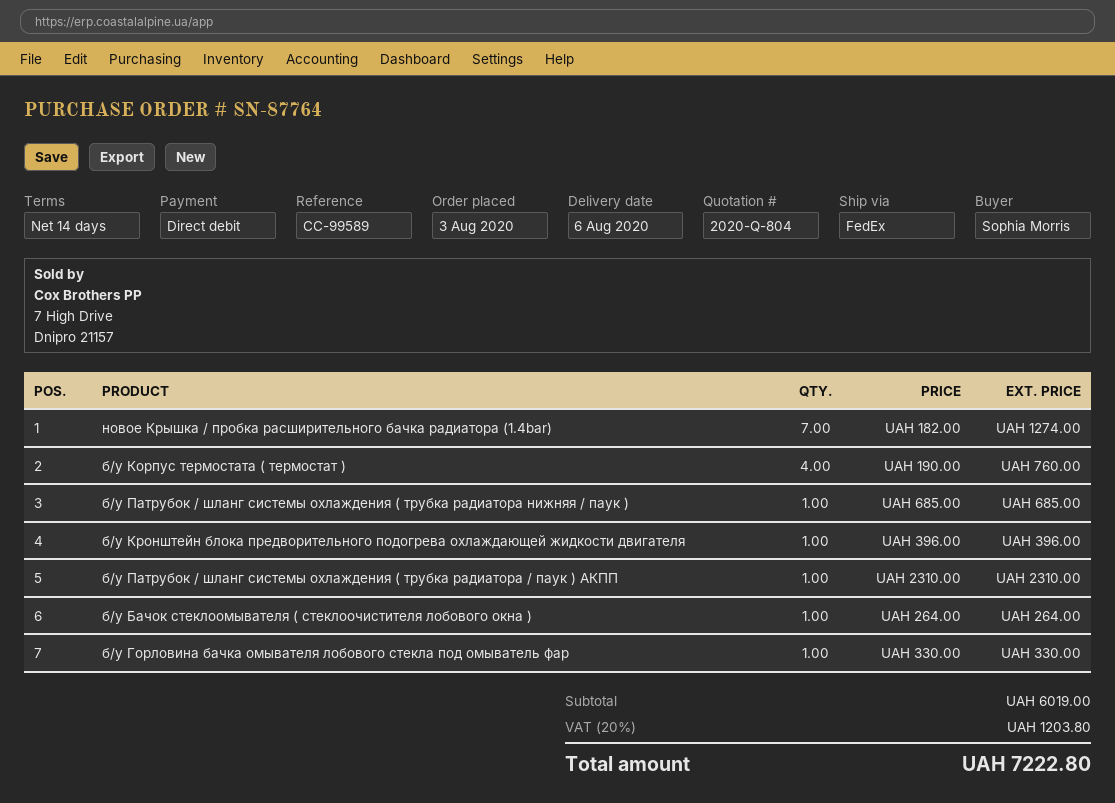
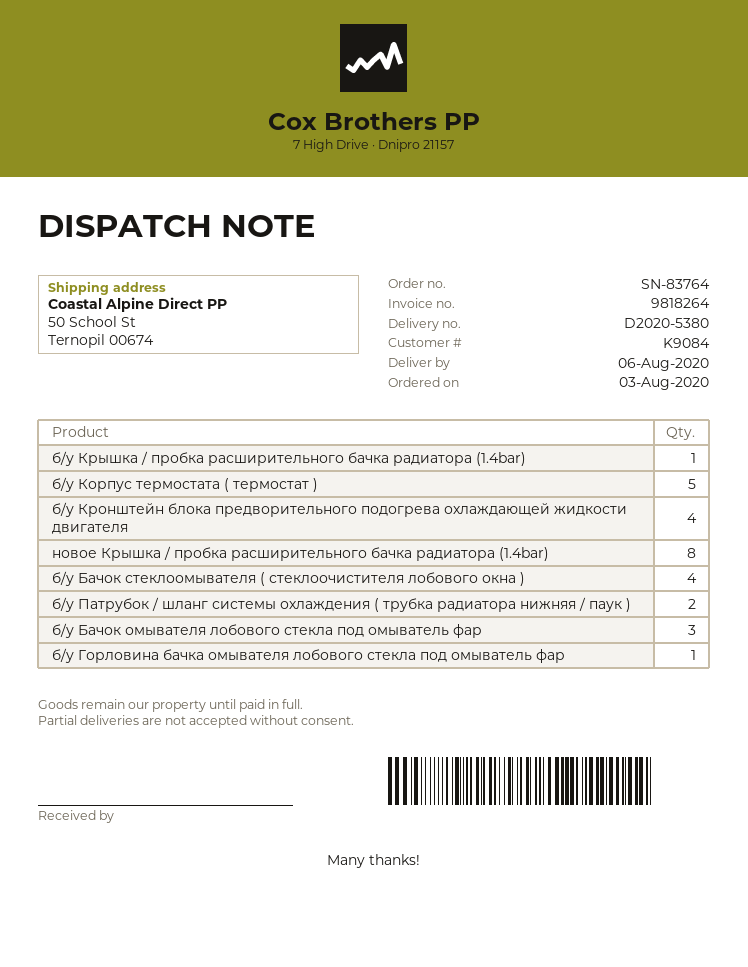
order number: SN-87764 -> SN-83764
новое Крышка / пробка расширительного бачка радиатора (1.4bar): 7 -> 8
б/у Корпус термостата ( термостат ): 4 -> 5
б/у Патрубок / шланг системы охлаждения ( трубка радиатора нижняя / паук ): 1 -> 2
б/у Кронштейн блока предворительного подогрева охлаждающей жидкости двигателя: 1 -> 4
б/у Патрубок / шланг системы охлаждения ( трубка радиатора / паук ) АКПП: 1 -> none
б/у Бачок стеклоомывателя ( стеклоочистителя лобового окна ): 1 -> 4
б/у Крышка / пробка расширительного бачка радиатора (1.4bar): none -> 1
б/у Бачок омывателя лобового стекла под омыватель фар: none -> 3

